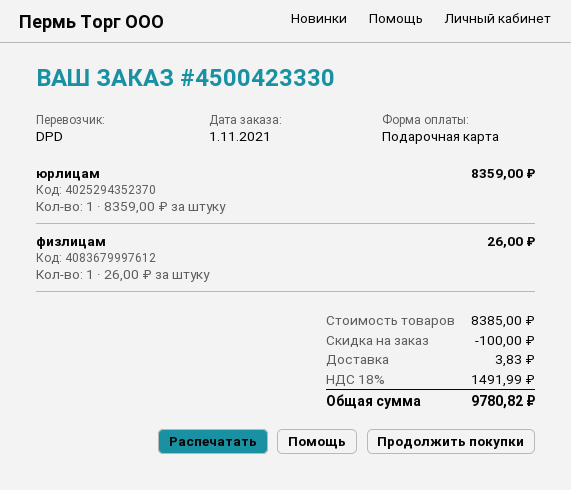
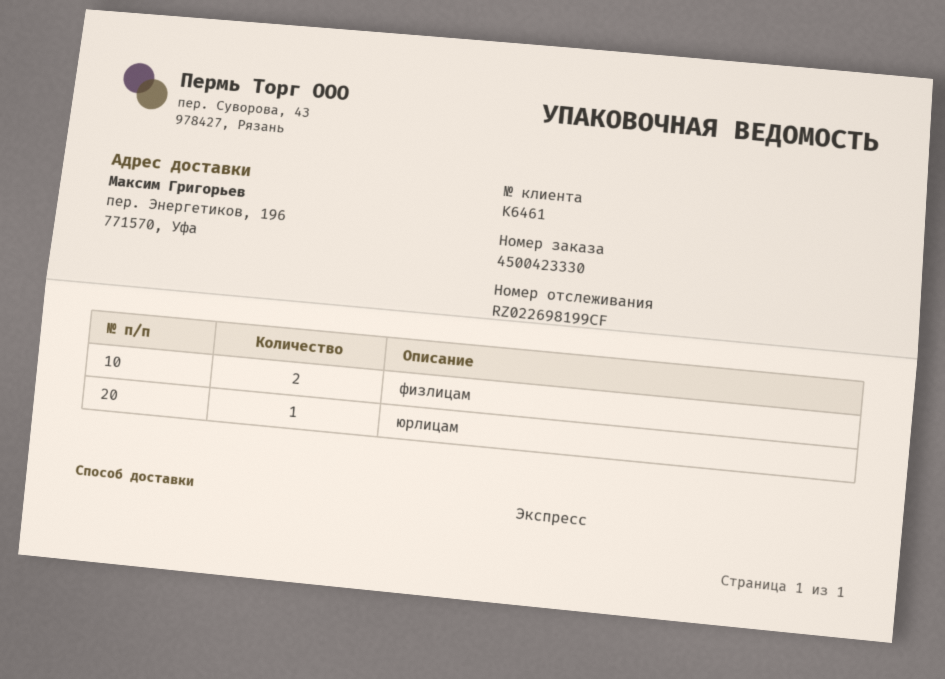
shipping method: DPD -> express
физлицам: 1 -> 2

